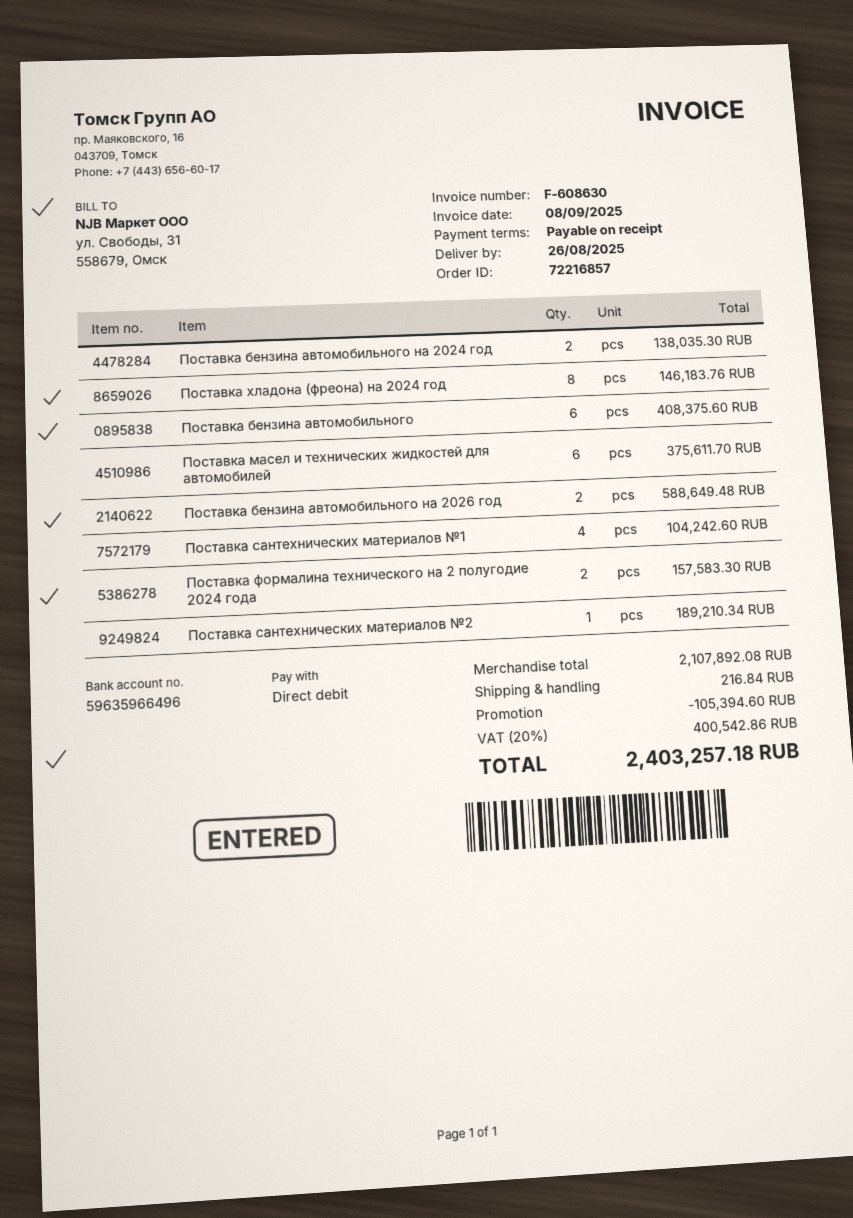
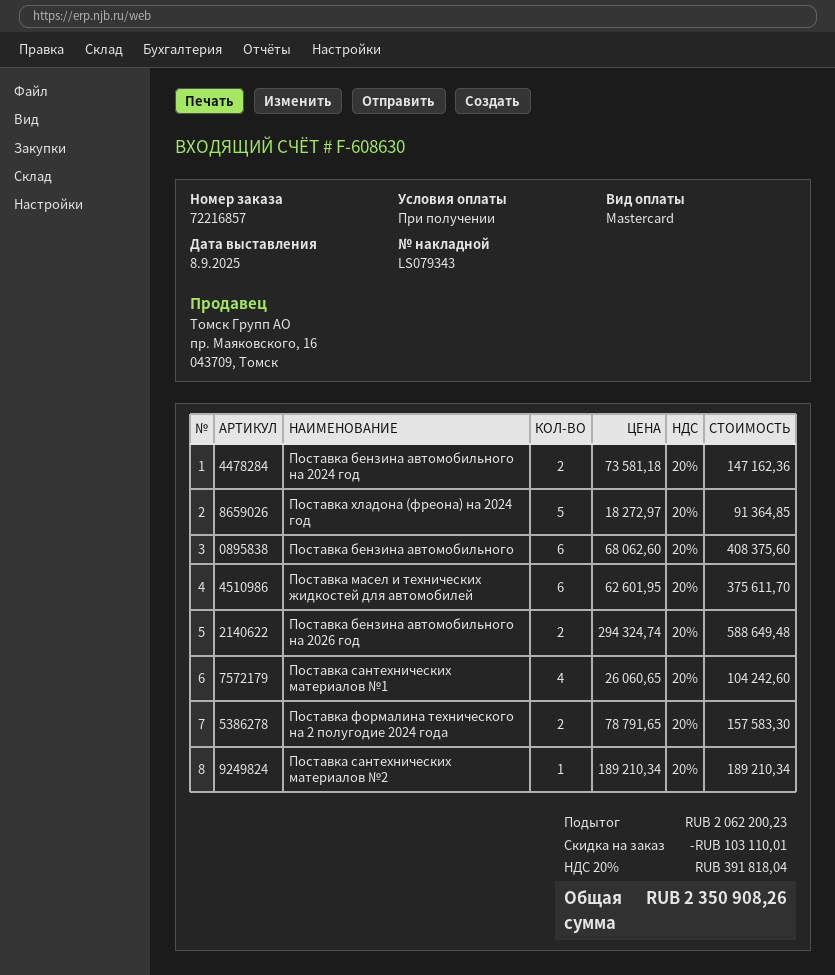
payment method: direct debit -> Mastercard
Поставка бензина автомобильного на 2024 год: 2 for 138035.30 -> 2 for 147162.36
Поставка хладона (фреона) на 2024 год: 8 for 146183.76 -> 5 for 91364.85
subtotal: 2107892.08 -> 2062200.23
discount: 105394.60 -> 103110.01
shipping: 216.84 -> none
tax: 20% = 400542.86 -> 20% = 391818.04
total: 2403257.18 -> 2350908.26

